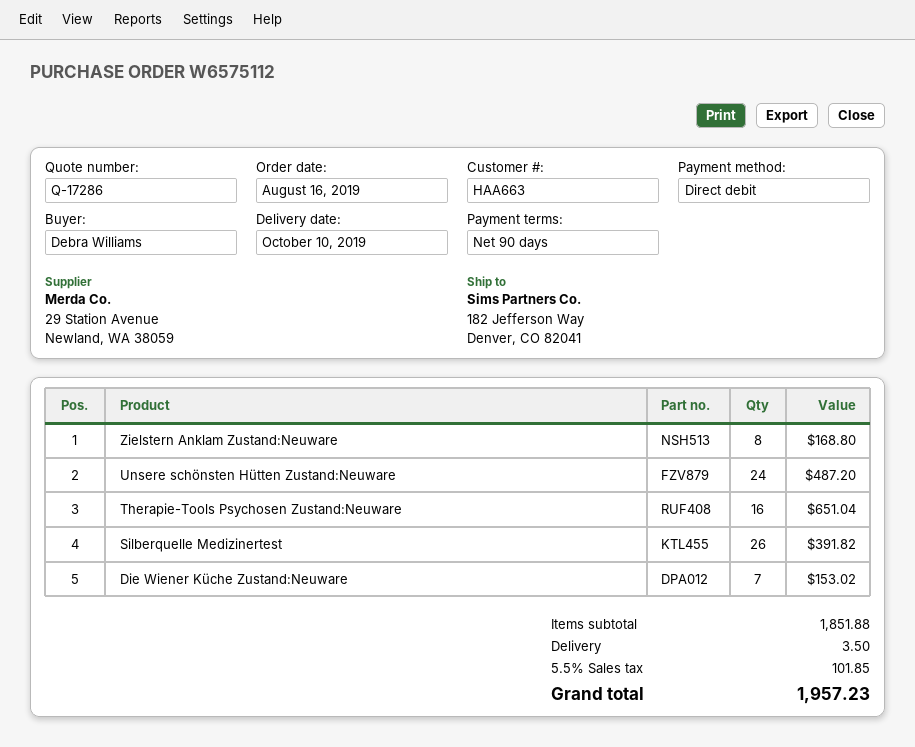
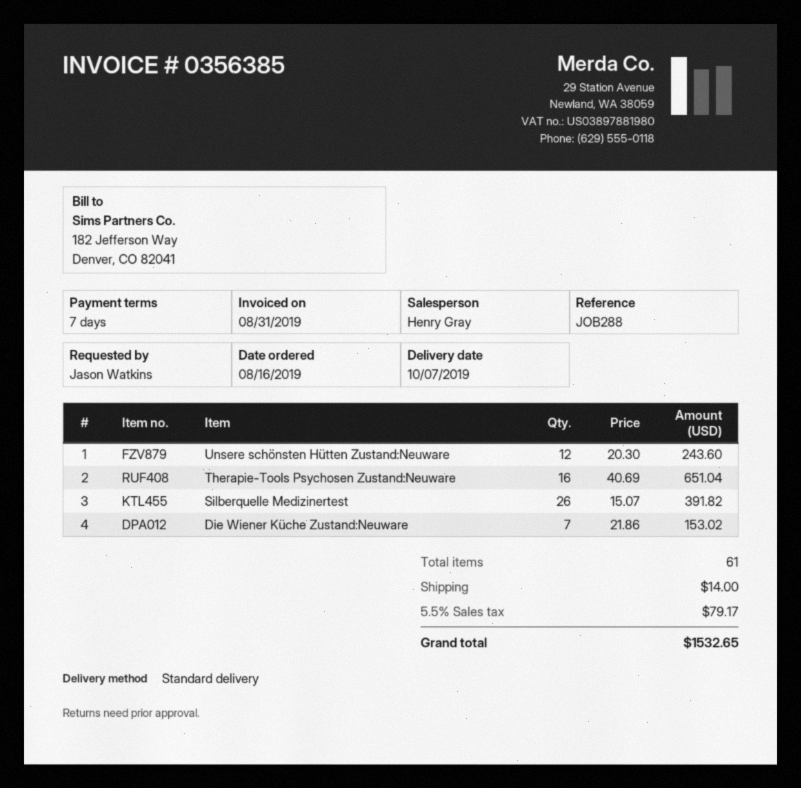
delivery date: 2019-10-10 -> 2019-10-07
payment terms: 90 days -> 7 days
ordered by: Debra Williams -> Jason Watkins
Zielstern Anklam Zustand:Neuware: 8 for 168.80 -> none
Unsere schönsten Hütten Zustand:Neuware: 24 for 487.20 -> 12 for 243.60
shipping: 3.50 -> 14.00
tax: 5.5% = 101.85 -> 5.5% = 79.17
total: 1957.23 -> 1532.65

